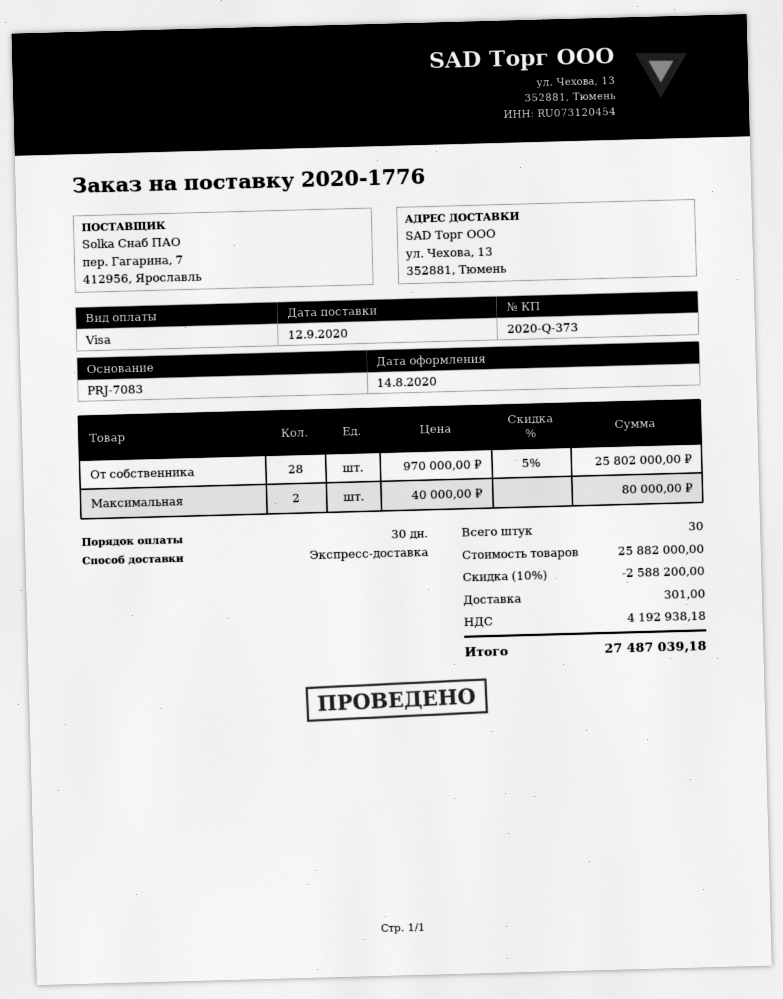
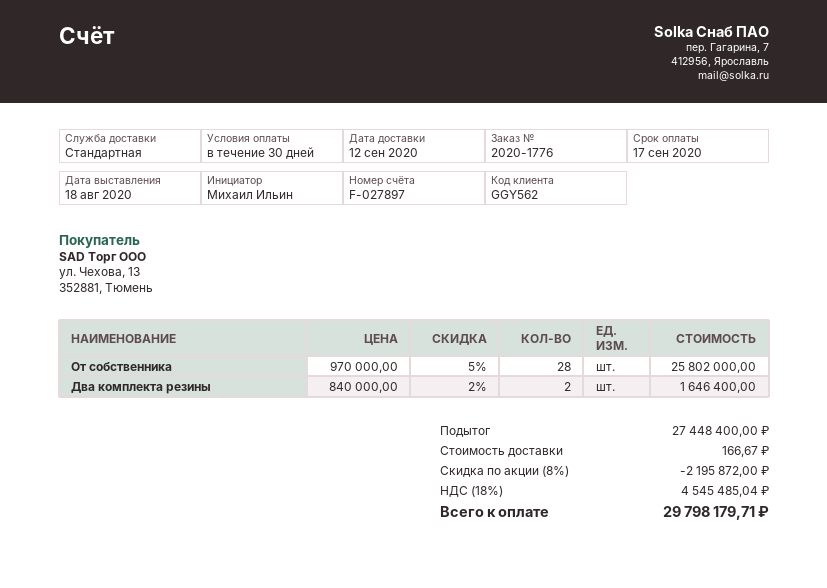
shipping method: express -> standard
Максимальная: 2 x 40000.00 = 80000.00 -> none
Два комплекта резины: none -> 2 x 840000.00 - 2% = 1646400.00
subtotal: 25882000.00 -> 27448400.00
discount: 10% = 2588200.00 -> 8% = 2195872.00
shipping: 301.00 -> 166.67
tax: 4192938.18 -> 4545485.04
total: 27487039.18 -> 29798179.71

